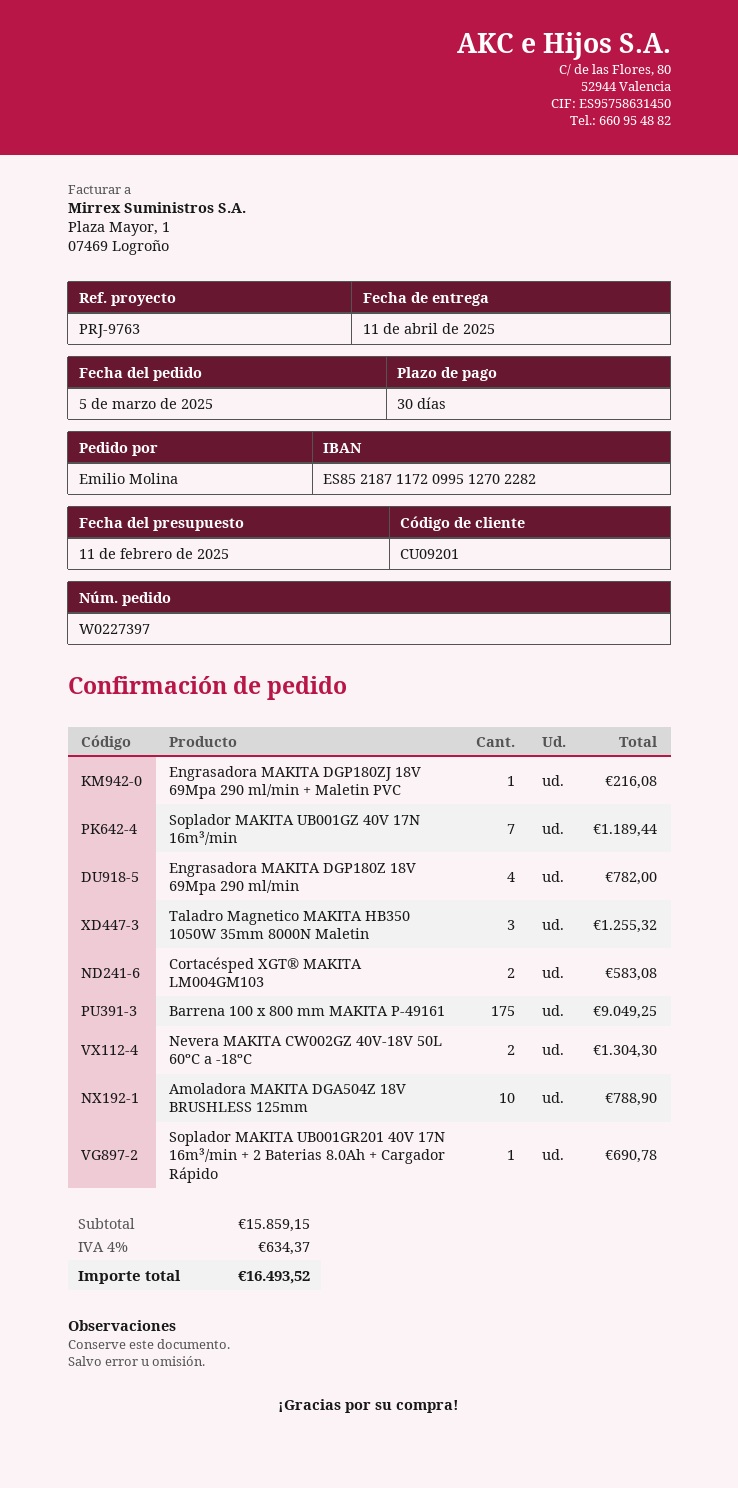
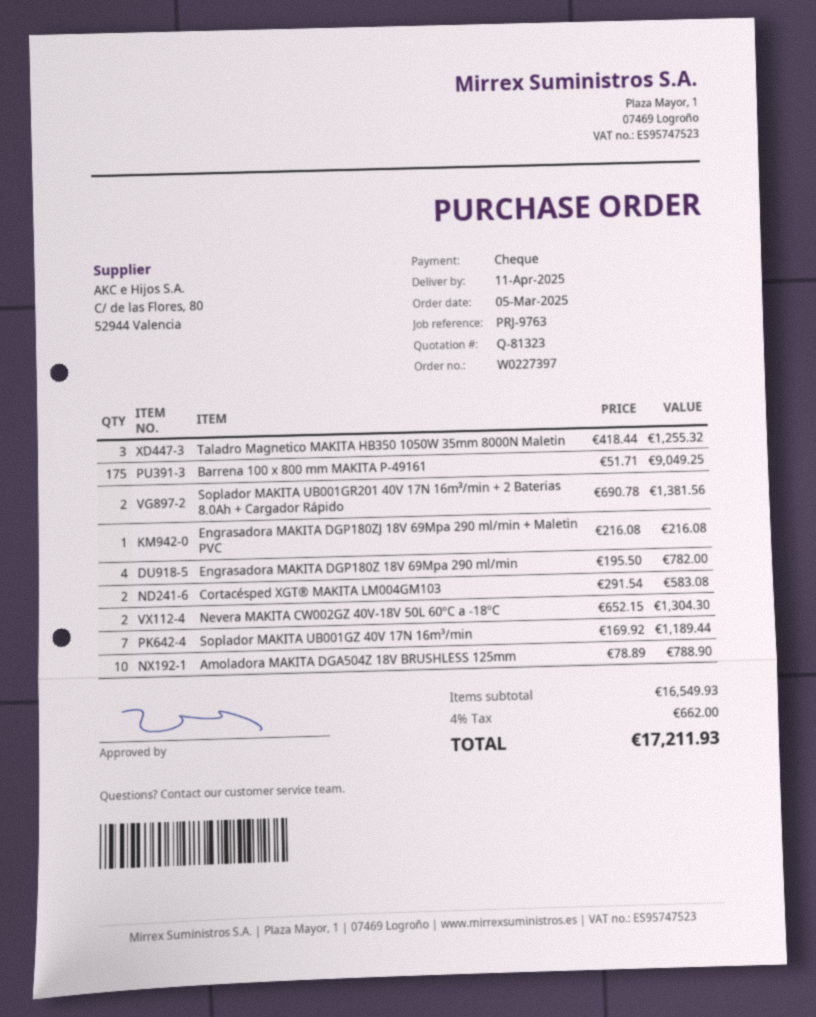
Soplador MAKITA UB001GR201 40V 17N 16m³/min + 2 Baterias 8.0Ah + Cargador Rápido: 1 for 690.78 -> 2 for 1381.56
subtotal: 15859.15 -> 16549.93
tax: 4% = 634.37 -> 4% = 662.00
total: 16493.52 -> 17211.93

